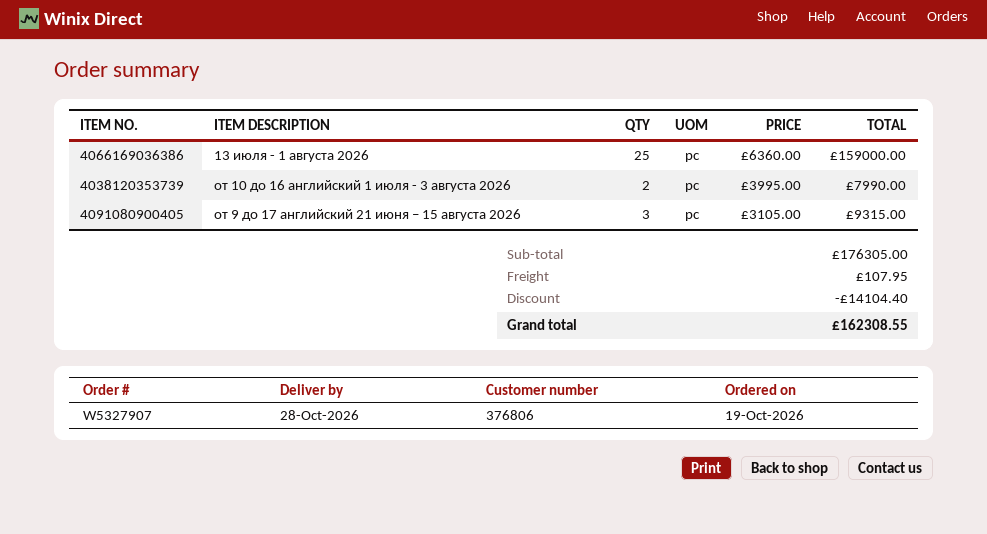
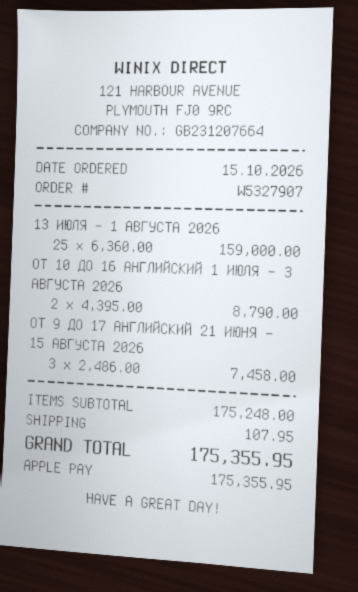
order date: 2026-10-19 -> 2026-10-15
от 10 до 16 английский 1 июля - 3 августа 2026: 2 x 3995.00 = 7990.00 -> 2 x 4395.00 = 8790.00
от 9 до 17 английский 21 июня – 15 августа 2026: 3 x 3105.00 = 9315.00 -> 3 x 2486.00 = 7458.00
subtotal: 176305.00 -> 175248.00
discount: 14104.40 -> none
total: 162308.55 -> 175355.95

